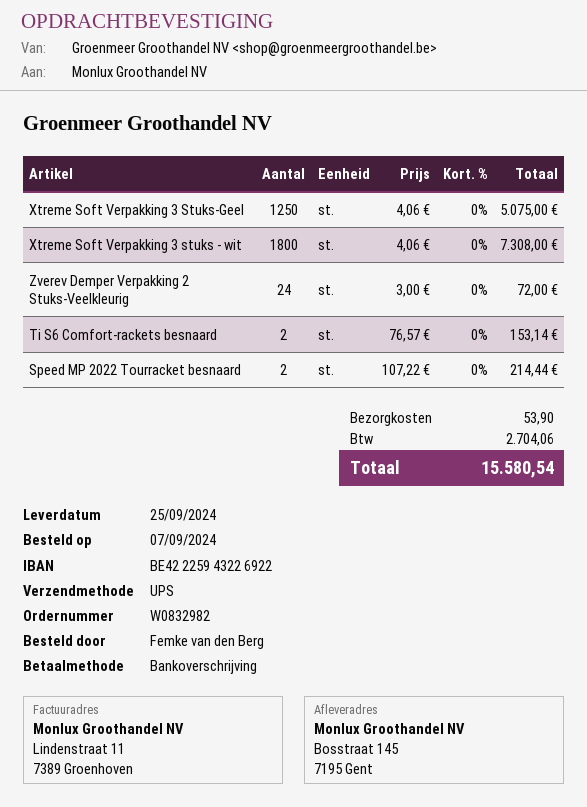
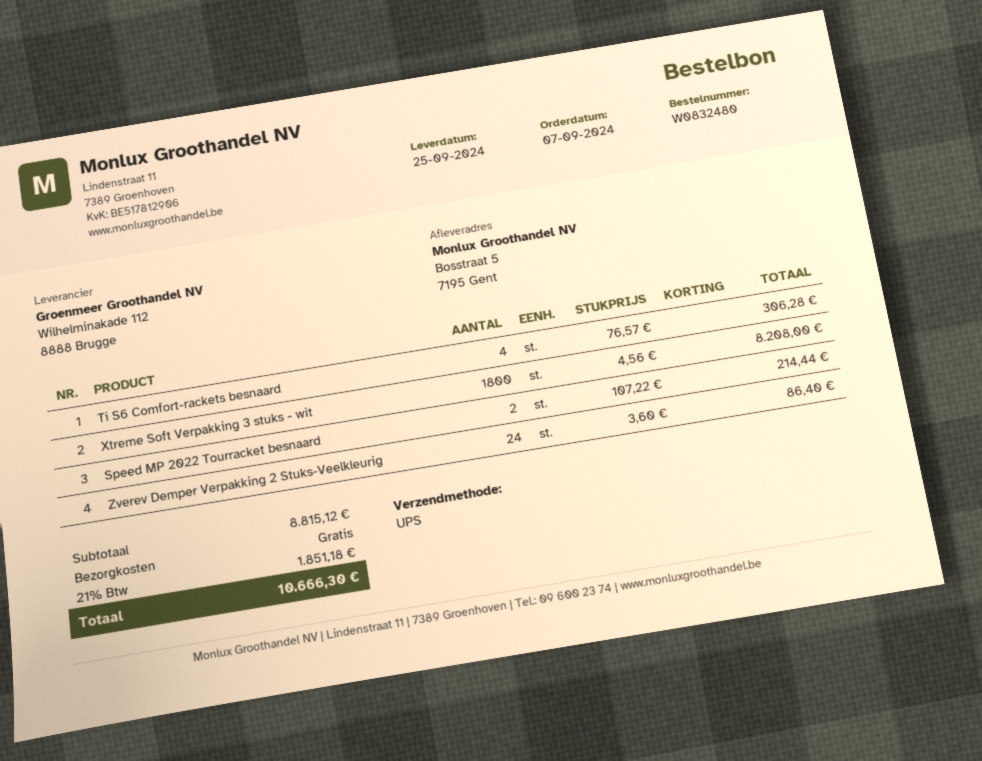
order number: W0832982 -> W0832480
ship to: Bosstraat 145, 7195 Gent -> Bosstraat 5, 7195 Gent
Xtreme Soft Verpakking 3 Stuks-Geel: 1250 x 4.06 = 5075.00 -> none
Xtreme Soft Verpakking 3 stuks - wit: 1800 x 4.06 = 7308.00 -> 1800 x 4.56 = 8208.00
Zverev Demper Verpakking 2 Stuks-Veelkleurig: 24 x 3.00 = 72.00 -> 24 x 3.60 = 86.40
Ti S6 Comfort-rackets besnaard: 2 x 76.57 = 153.14 -> 4 x 76.57 = 306.28
shipping: 53.90 -> 0.00
tax: 2704.06 -> 1851.18
total: 15580.54 -> 10666.30

